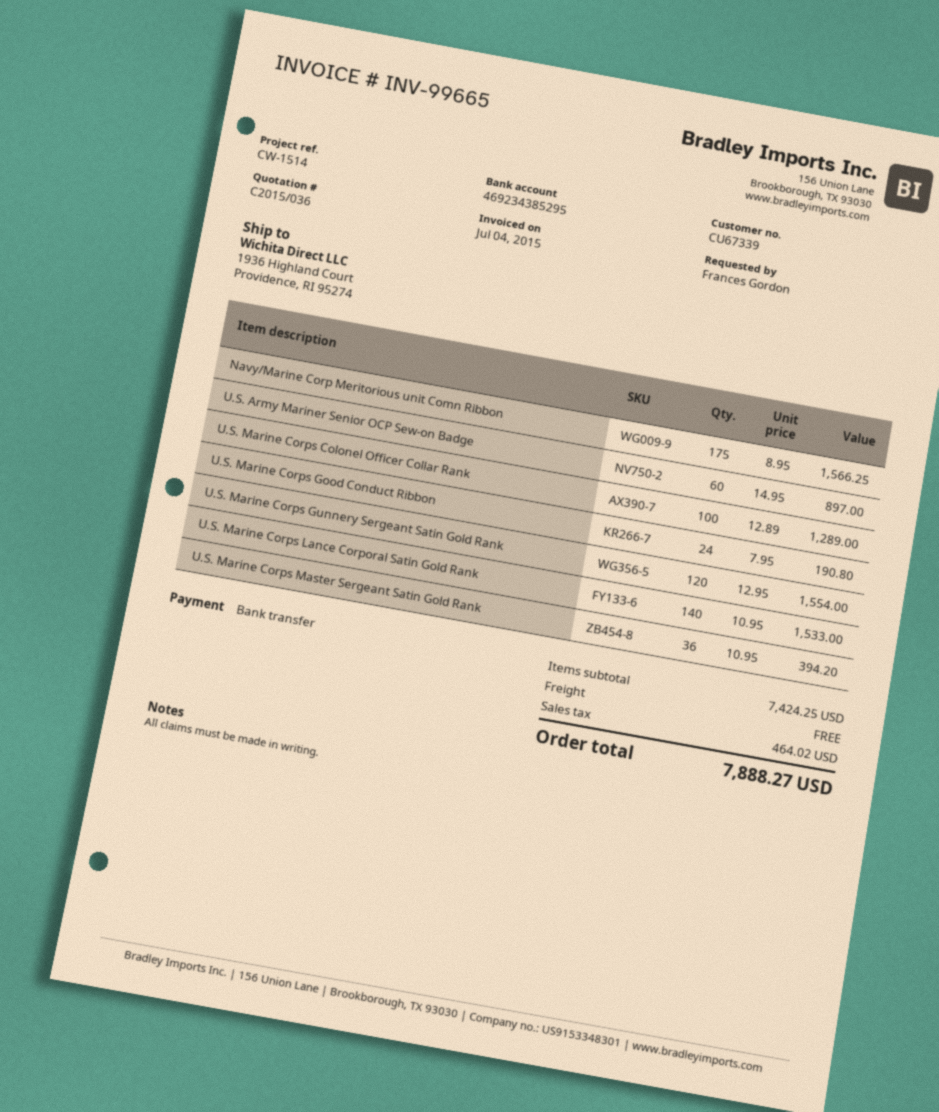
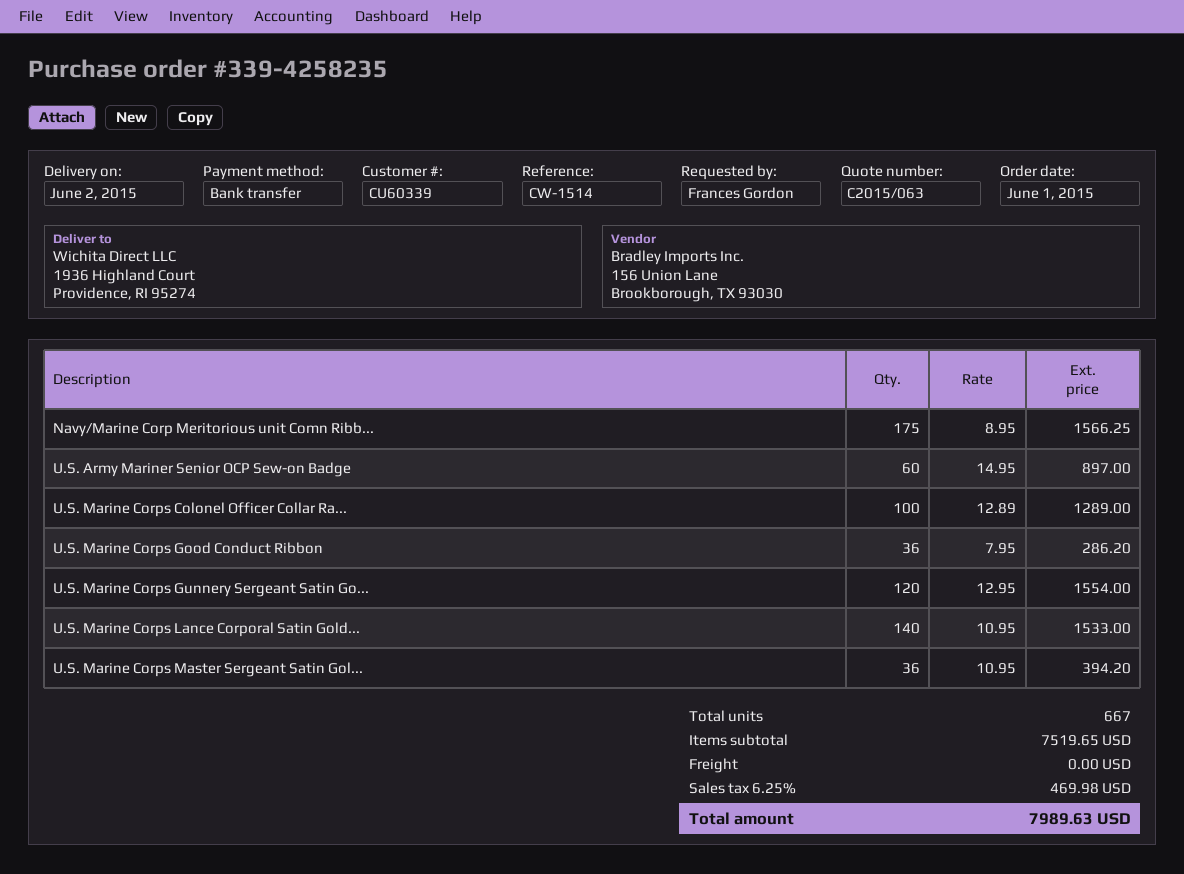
quote number: C2015/036 -> C2015/063
customer number: CU67339 -> CU60339
U.S. Marine Corps Good Conduct Ribbon: 24 x 7.95 = 190.80 -> 36 x 7.95 = 286.20
subtotal: 7424.25 -> 7519.65
tax: 464.02 -> 469.98
total: 7888.27 -> 7989.63

